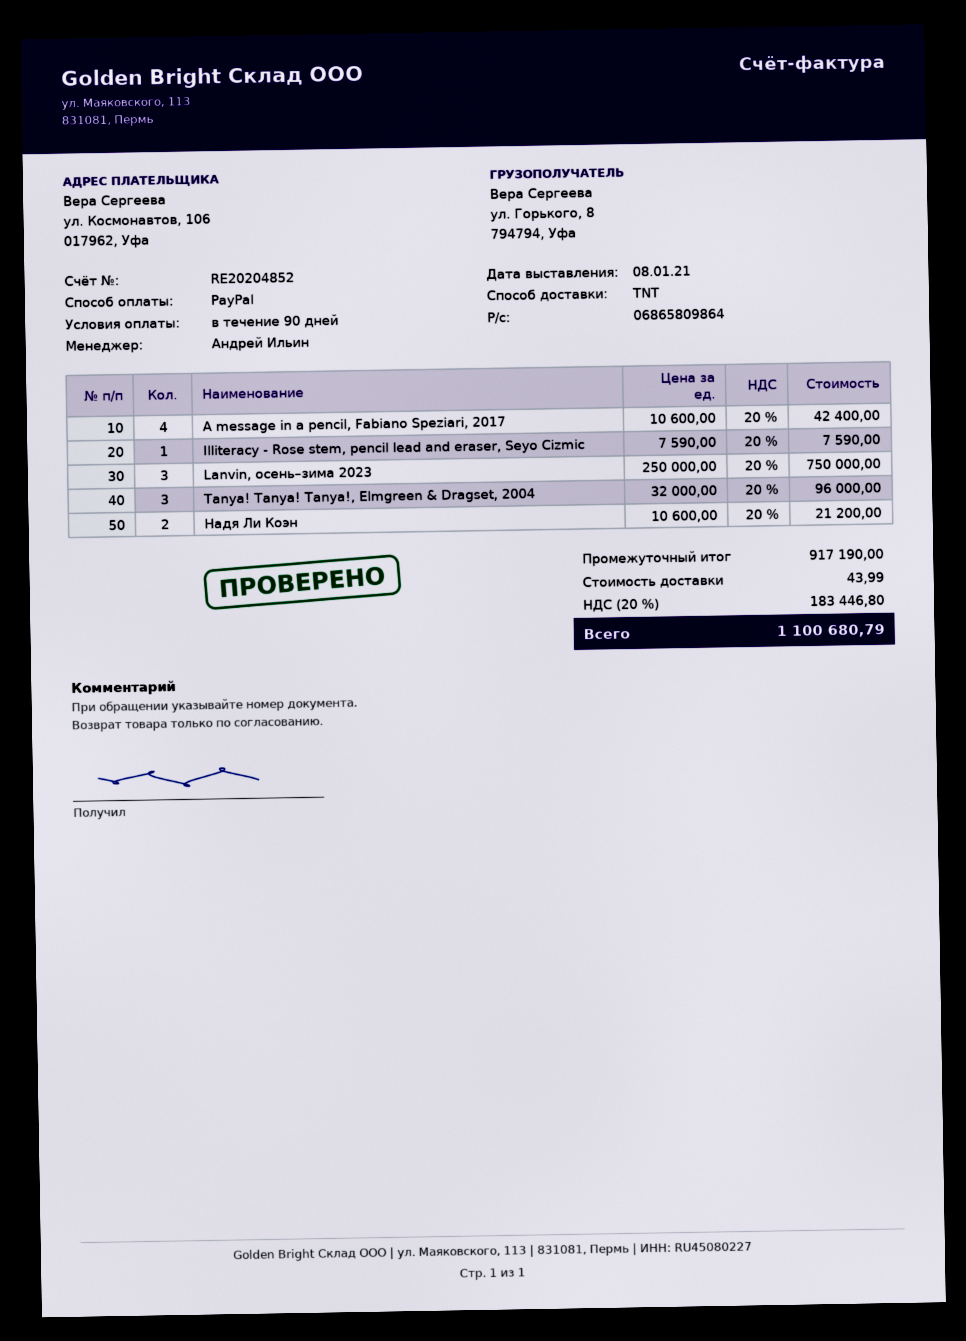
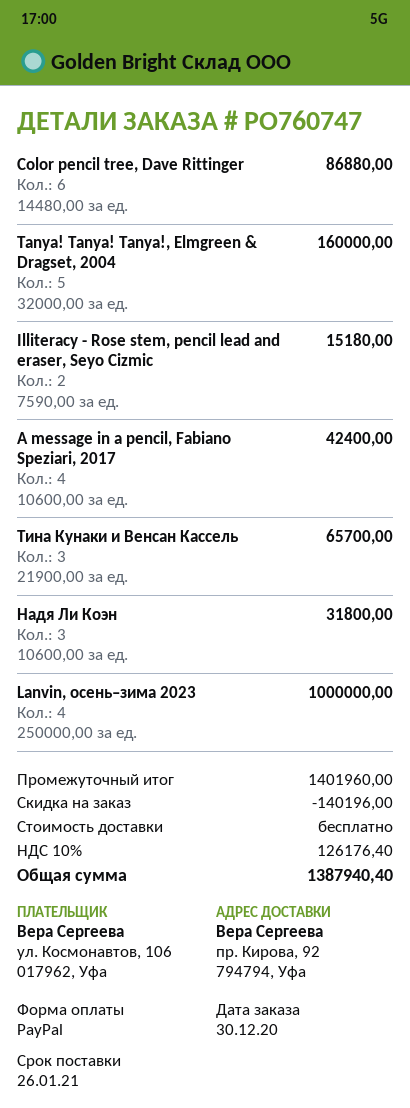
ship to: ул. Горького, 8, 794794, Уфа -> пр. Кирова, 92, 794794, Уфа
Illiteracy - Rose stem, pencil lead and eraser, Seyo Cizmic: 1 x 7590.00 = 7590.00 -> 2 x 7590.00 = 15180.00
Lanvin, осень–зима 2023: 3 x 250000.00 = 750000.00 -> 4 x 250000.00 = 1000000.00
Tanya! Tanya! Tanya!, Elmgreen & Dragset, 2004: 3 x 32000.00 = 96000.00 -> 5 x 32000.00 = 160000.00
Надя Ли Коэн: 2 x 10600.00 = 21200.00 -> 3 x 10600.00 = 31800.00
Color pencil tree, Dave Rittinger: none -> 6 x 14480.00 = 86880.00
Тина Кунаки и Венсан Кассель: none -> 3 x 21900.00 = 65700.00
subtotal: 917190.00 -> 1401960.00
discount: none -> 140196.00
shipping: 43.99 -> 0.00
tax: 20% = 183446.80 -> 10% = 126176.40
total: 1100680.79 -> 1387940.40

